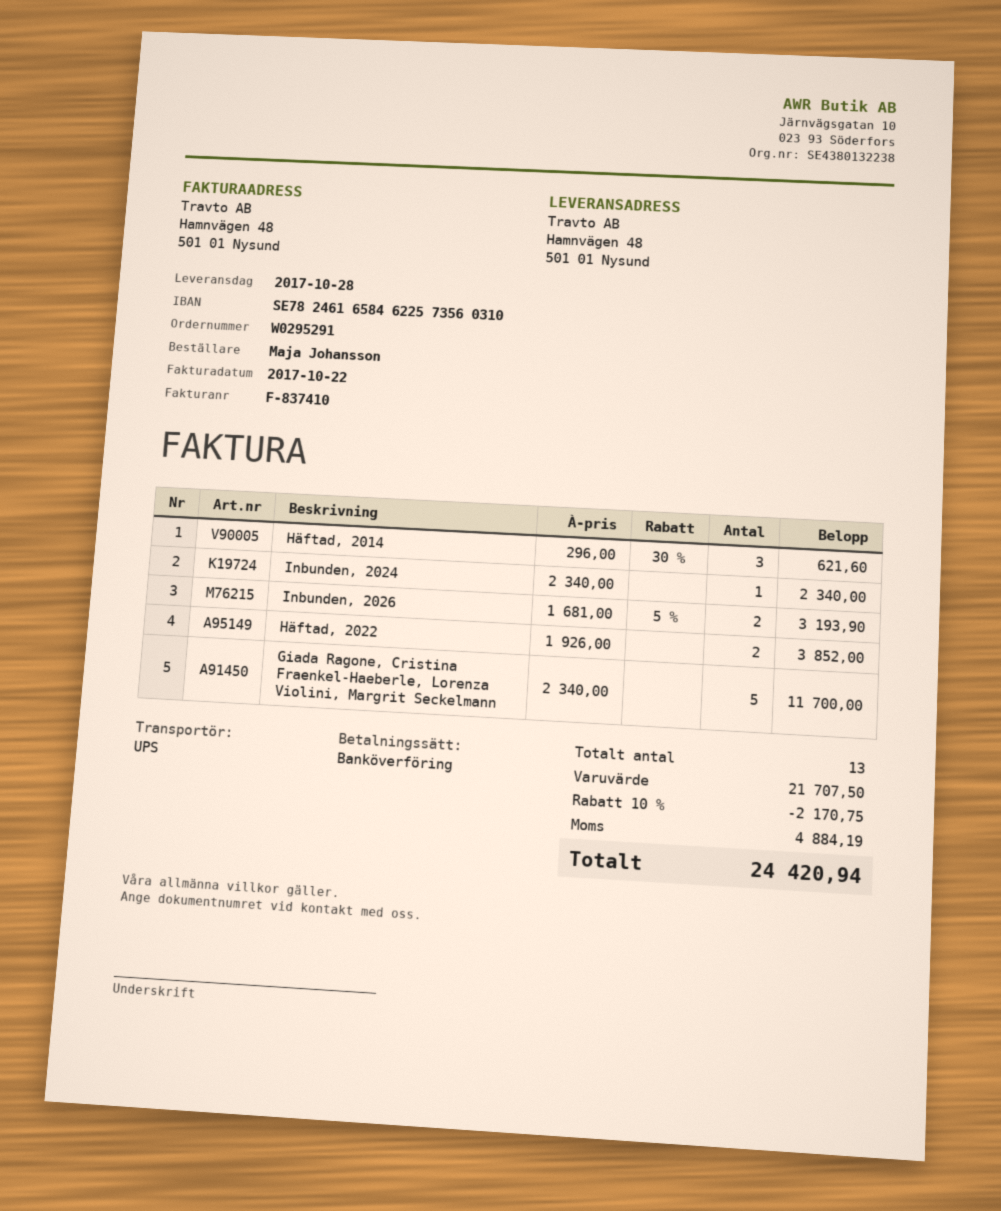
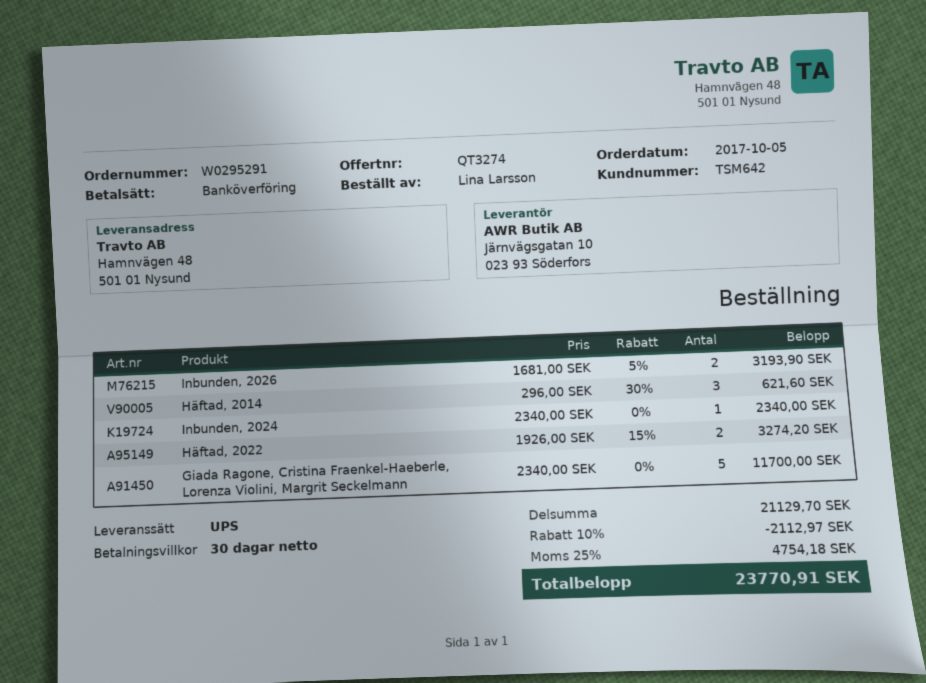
ordered by: Maja Johansson -> Lina Larsson
Häftad, 2022: 2 x 1926.00 = 3852.00 -> 2 x 1926.00 - 15% = 3274.20
subtotal: 21707.50 -> 21129.70
discount: 10% = 2170.75 -> 10% = 2112.97
tax: 4884.19 -> 4754.18
total: 24420.94 -> 23770.91

